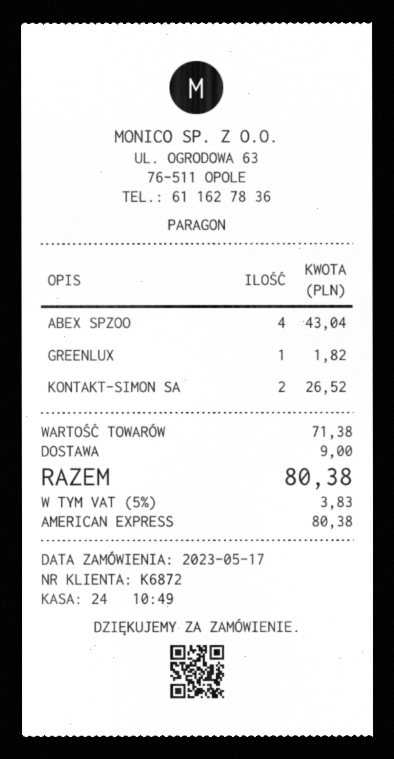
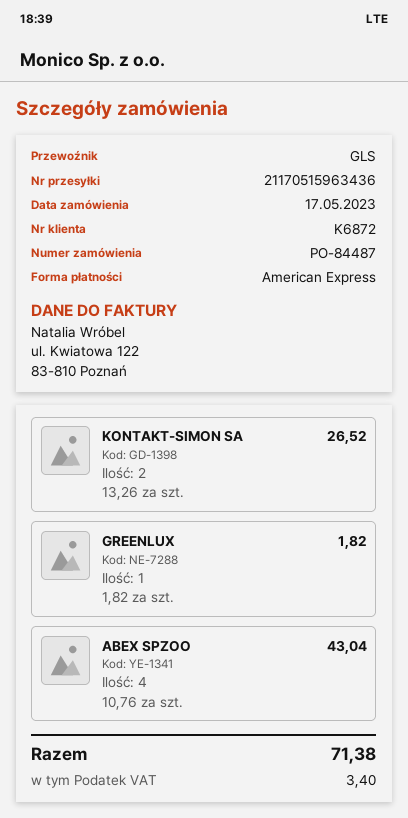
shipping: 9.00 -> none
tax: 3.83 -> 3.40
total: 80.38 -> 71.38

